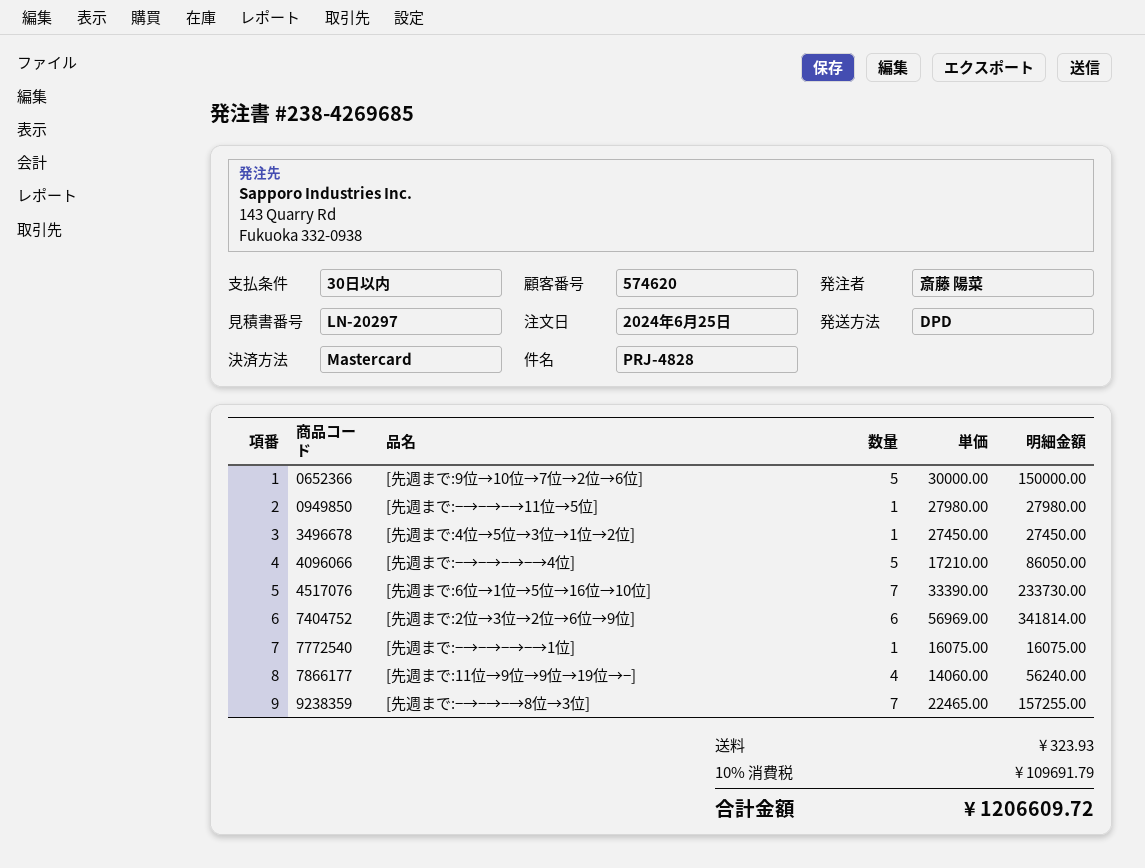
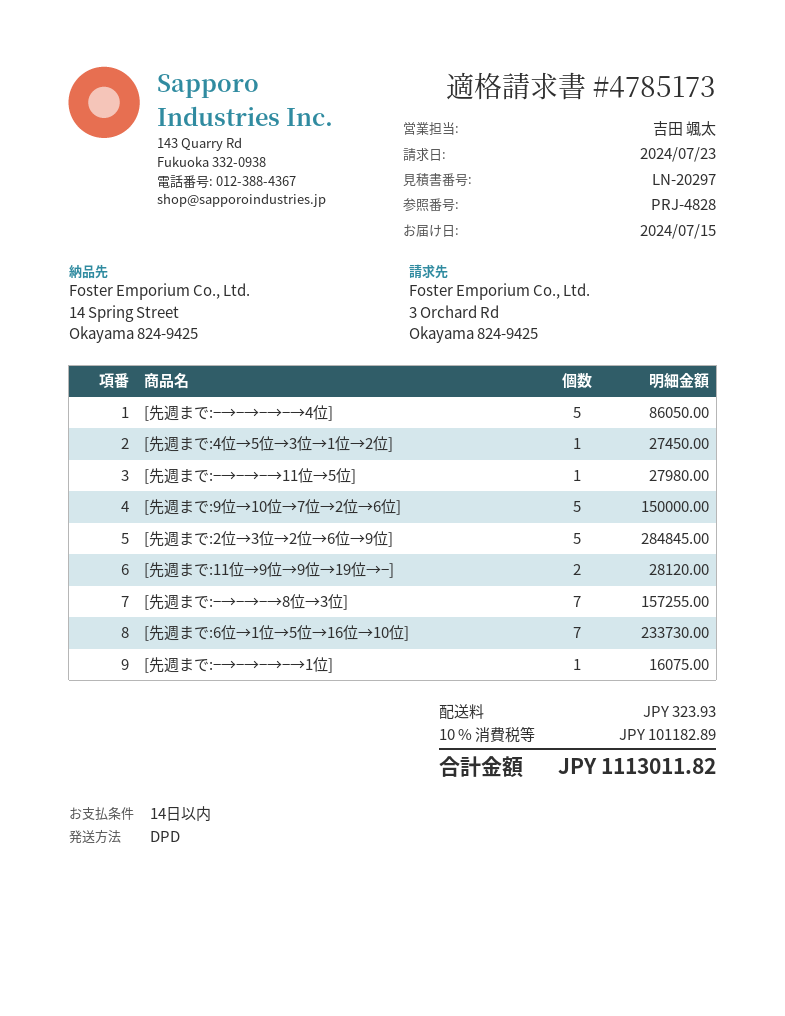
payment terms: 30 days -> 14 days
[先週まで:2位→3位→2位→6位→9位]: 6 for 341814.00 -> 5 for 284845.00
[先週まで:11位→9位→9位→19位→−]: 4 for 56240.00 -> 2 for 28120.00
tax: 10% = 109691.79 -> 10% = 101182.89
total: 1206609.72 -> 1113011.82

